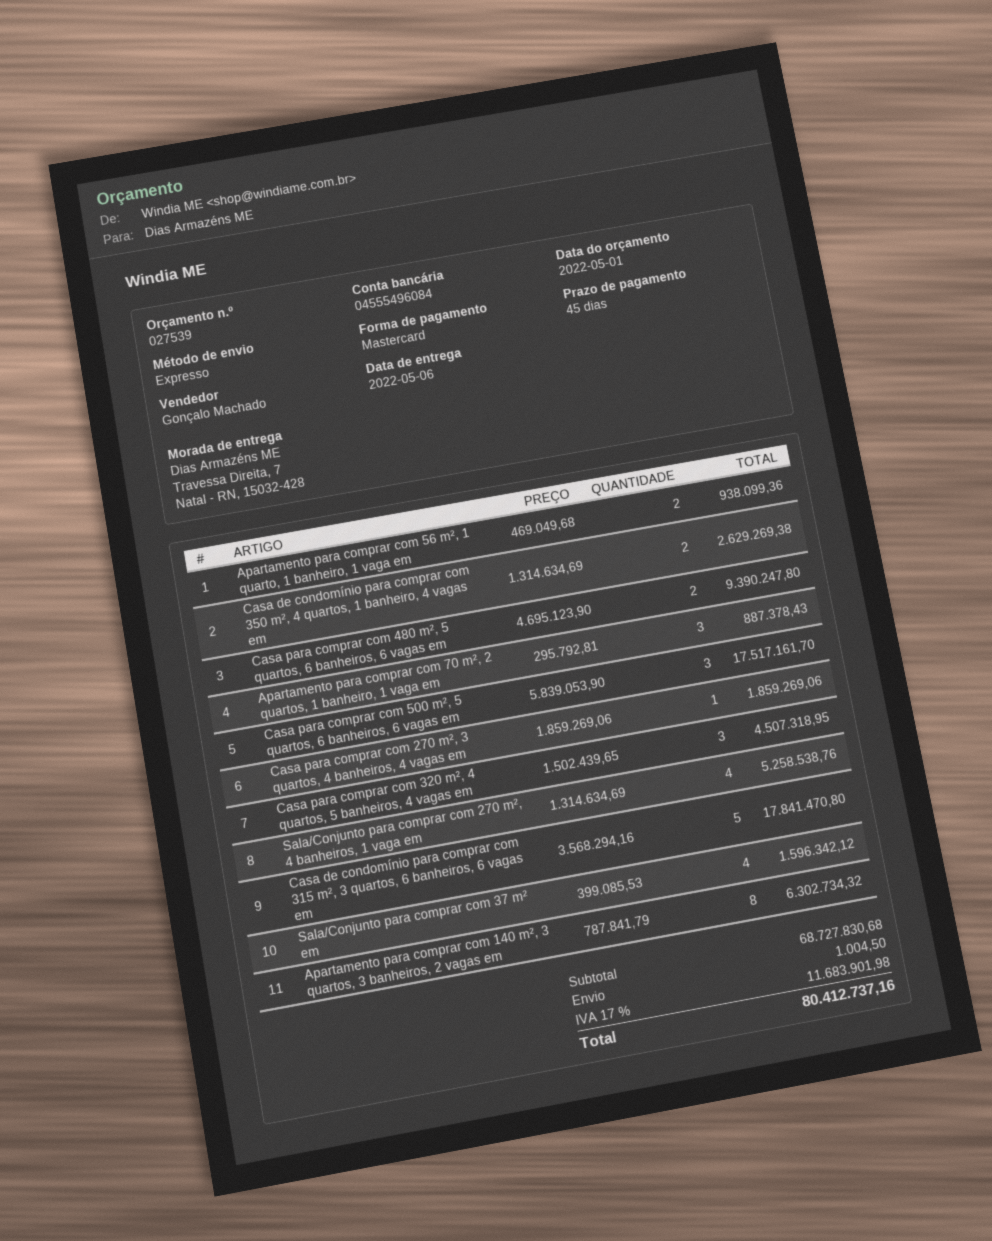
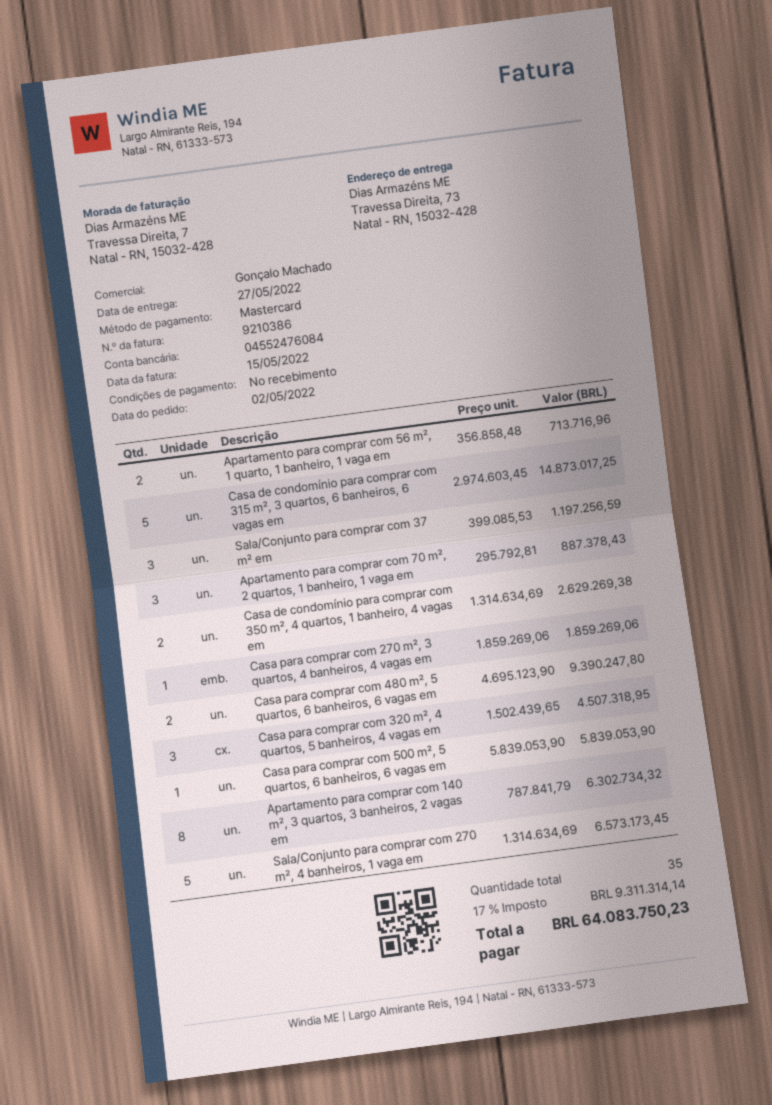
delivery date: 2022-05-06 -> 2022-05-27
payment terms: 45 days -> on receipt
bank account: 04555496084 -> 04552476084
ship to: Travessa Direita, 7, Natal - RN, 15032-428 -> Travessa Direita, 73, Natal - RN, 15032-428
Apartamento para comprar com 56 m², 1 quarto, 1 banheiro, 1 vaga em: 2 x 469049.68 = 938099.36 -> 2 x 356858.48 = 713716.96
Casa para comprar com 500 m², 5 quartos, 6 banheiros, 6 vagas em: 3 x 5839053.90 = 17517161.70 -> 1 x 5839053.90 = 5839053.90
Sala/Conjunto para comprar com 270 m², 4 banheiros, 1 vaga em: 4 x 1314634.69 = 5258538.76 -> 5 x 1314634.69 = 6573173.45
Casa de condomínio para comprar com 315 m², 3 quartos, 6 banheiros, 6 vagas em: 5 x 3568294.16 = 17841470.80 -> 5 x 2974603.45 = 14873017.25
Sala/Conjunto para comprar com 37 m² em: 4 x 399085.53 = 1596342.12 -> 3 x 399085.53 = 1197256.59
shipping: 1004.50 -> none
tax: 17% = 11683901.98 -> 17% = 9311314.14
total: 80412737.16 -> 64083750.23

